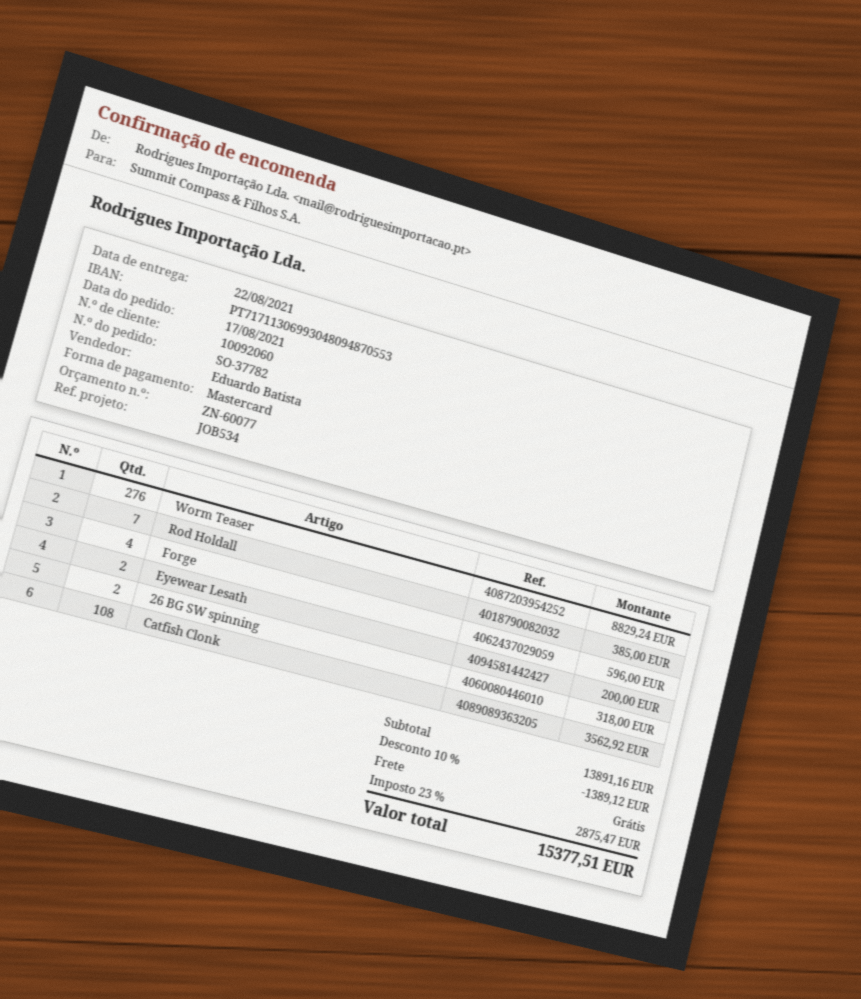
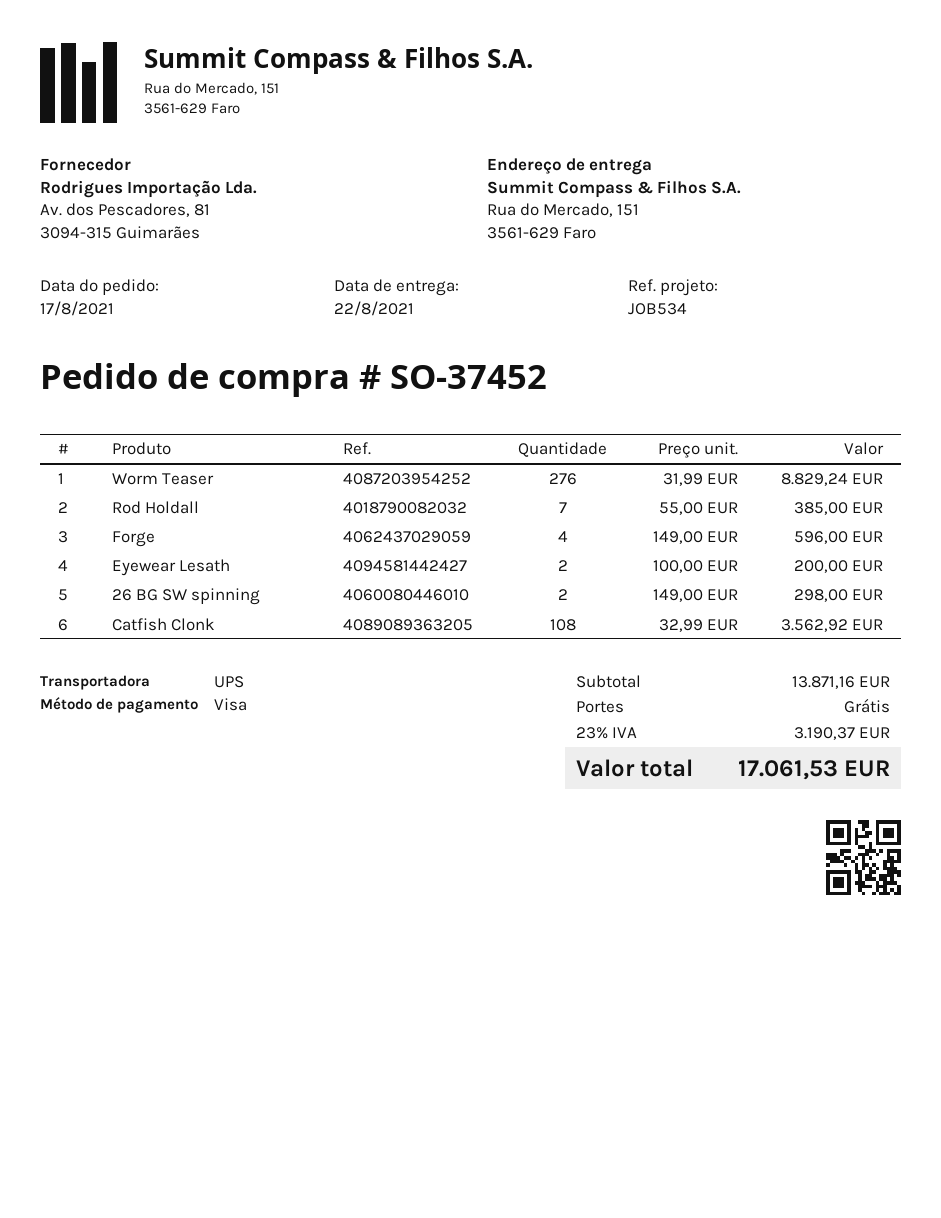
order number: SO-37782 -> SO-37452
payment method: Mastercard -> Visa
26 BG SW spinning: 2 for 318.00 -> 2 for 298.00
subtotal: 13891.16 -> 13871.16
discount: 10% = 1389.12 -> none
tax: 23% = 2875.47 -> 23% = 3190.37
total: 15377.51 -> 17061.53

